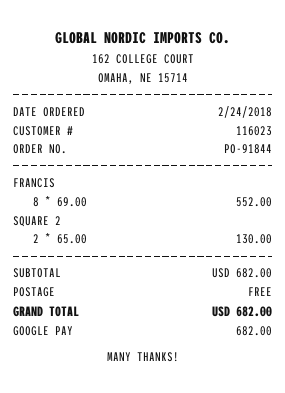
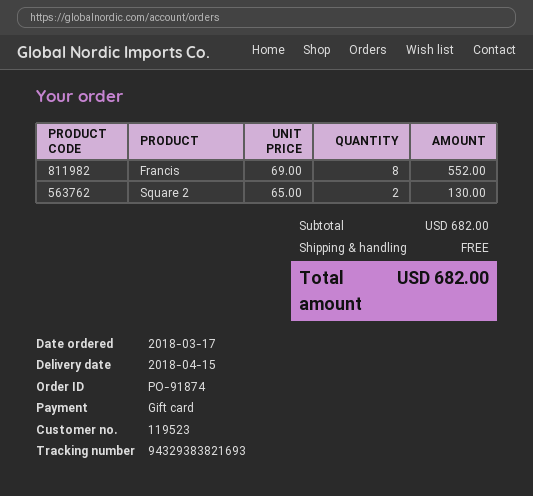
order number: PO-91844 -> PO-91874
order date: 2018-02-24 -> 2018-03-17
customer number: 116023 -> 119523
payment method: Google Pay -> gift card

